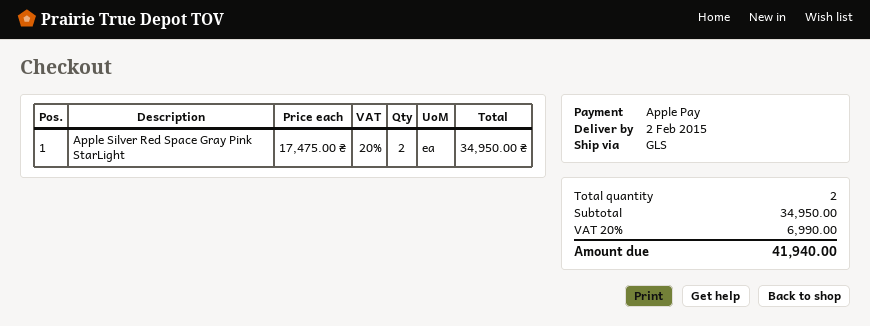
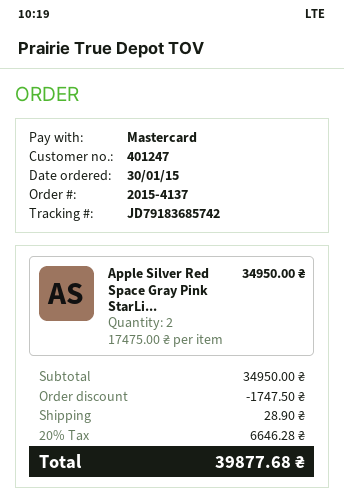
payment method: Apple Pay -> Mastercard
discount: none -> 1747.50
shipping: none -> 28.90
tax: 20% = 6990.00 -> 20% = 6646.28
total: 41940.00 -> 39877.68

